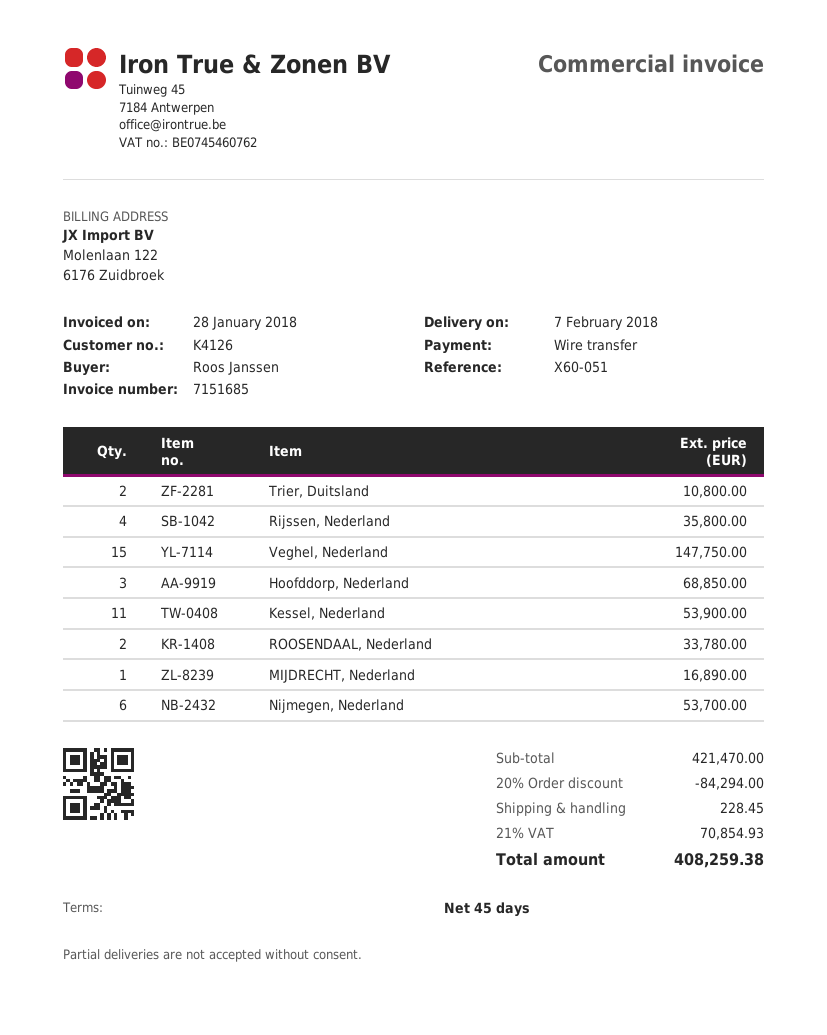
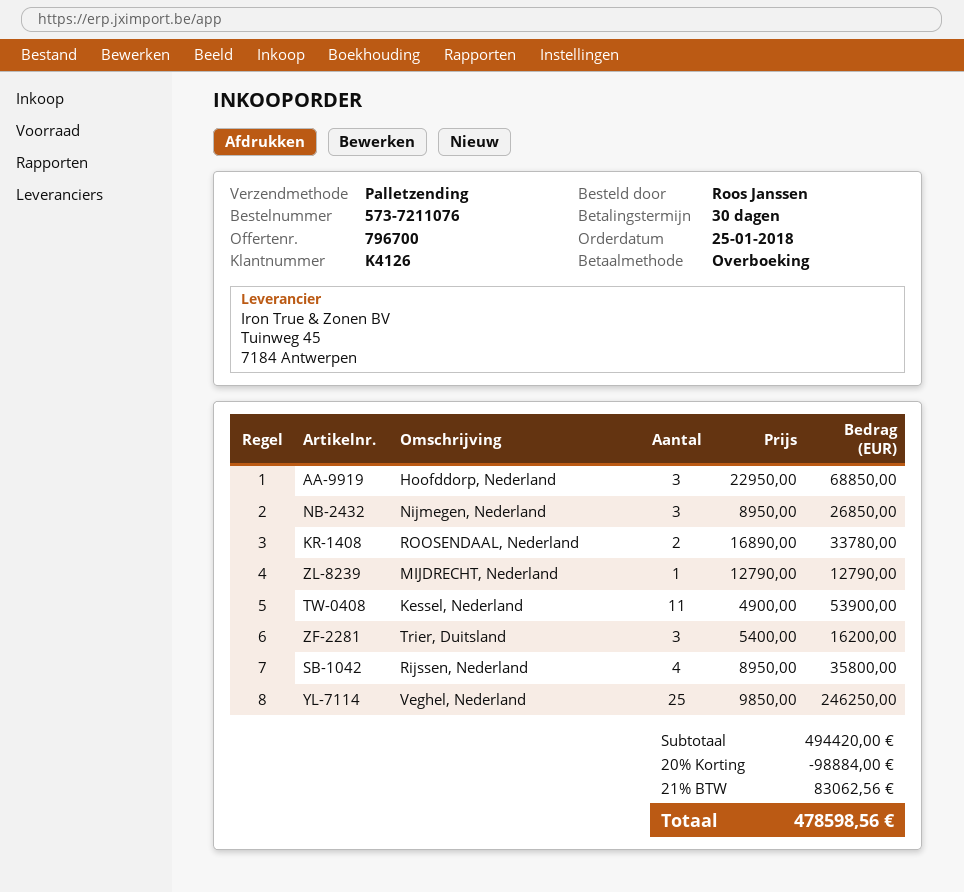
payment terms: 45 days -> 30 days
Trier, Duitsland: 2 for 10800.00 -> 3 for 16200.00
Veghel, Nederland: 15 for 147750.00 -> 25 for 246250.00
MIJDRECHT, Nederland: 1 for 16890.00 -> 1 for 12790.00
Nijmegen, Nederland: 6 for 53700.00 -> 3 for 26850.00
subtotal: 421470.00 -> 494420.00
discount: 20% = 84294.00 -> 20% = 98884.00
shipping: 228.45 -> none
tax: 21% = 70854.93 -> 21% = 83062.56
total: 408259.38 -> 478598.56

